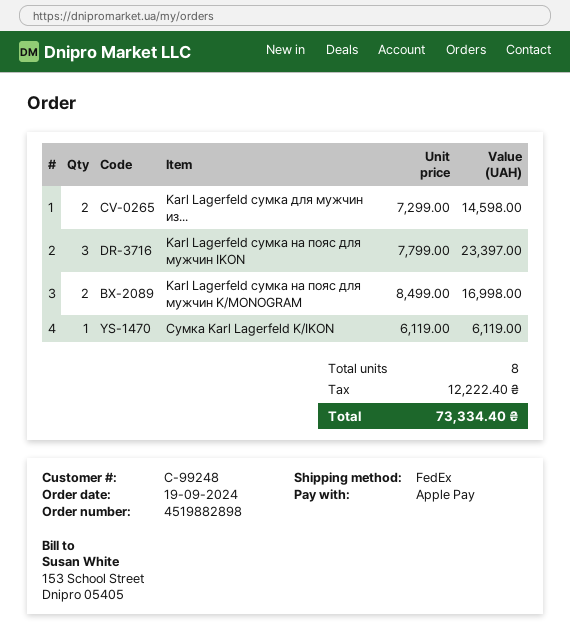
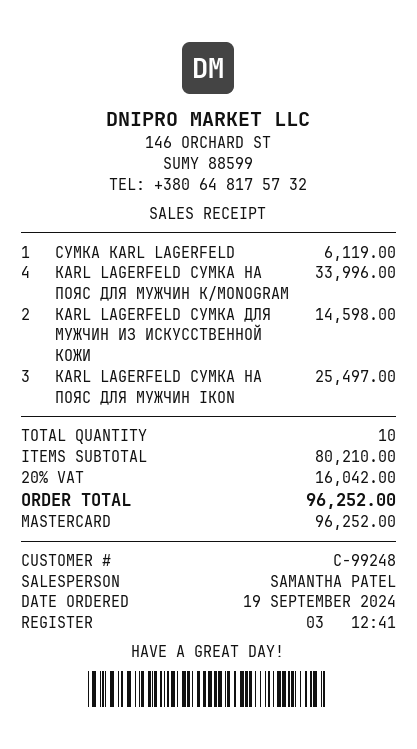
payment method: Apple Pay -> Mastercard
Karl Lagerfeld сумка на пояс для мужчин IKON: 3 for 23397.00 -> 3 for 25497.00
Karl Lagerfeld сумка на пояс для мужчин K/MONOGRAM: 2 for 16998.00 -> 4 for 33996.00
total quantity: 8 -> 10
tax: 12222.40 -> 16042.00
total: 73334.40 -> 96252.00

